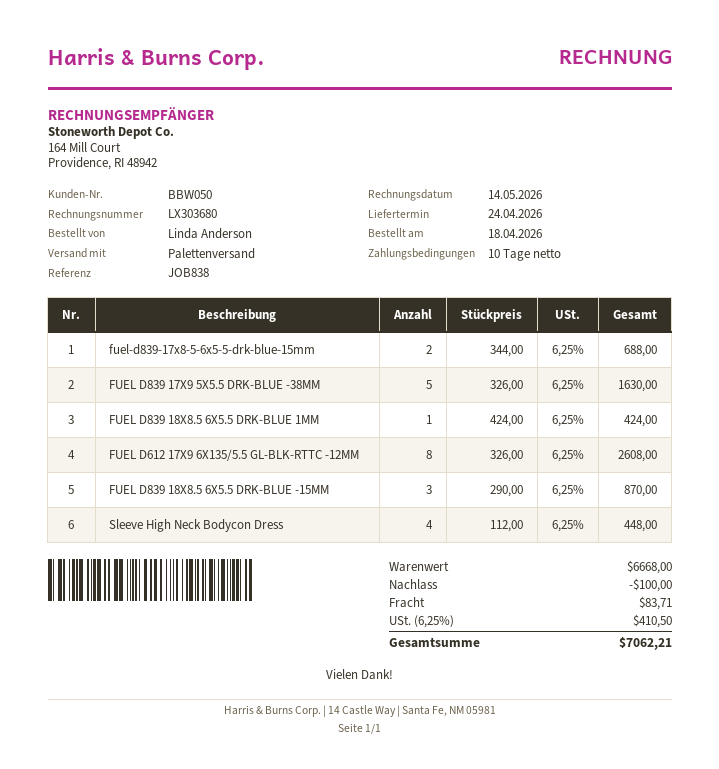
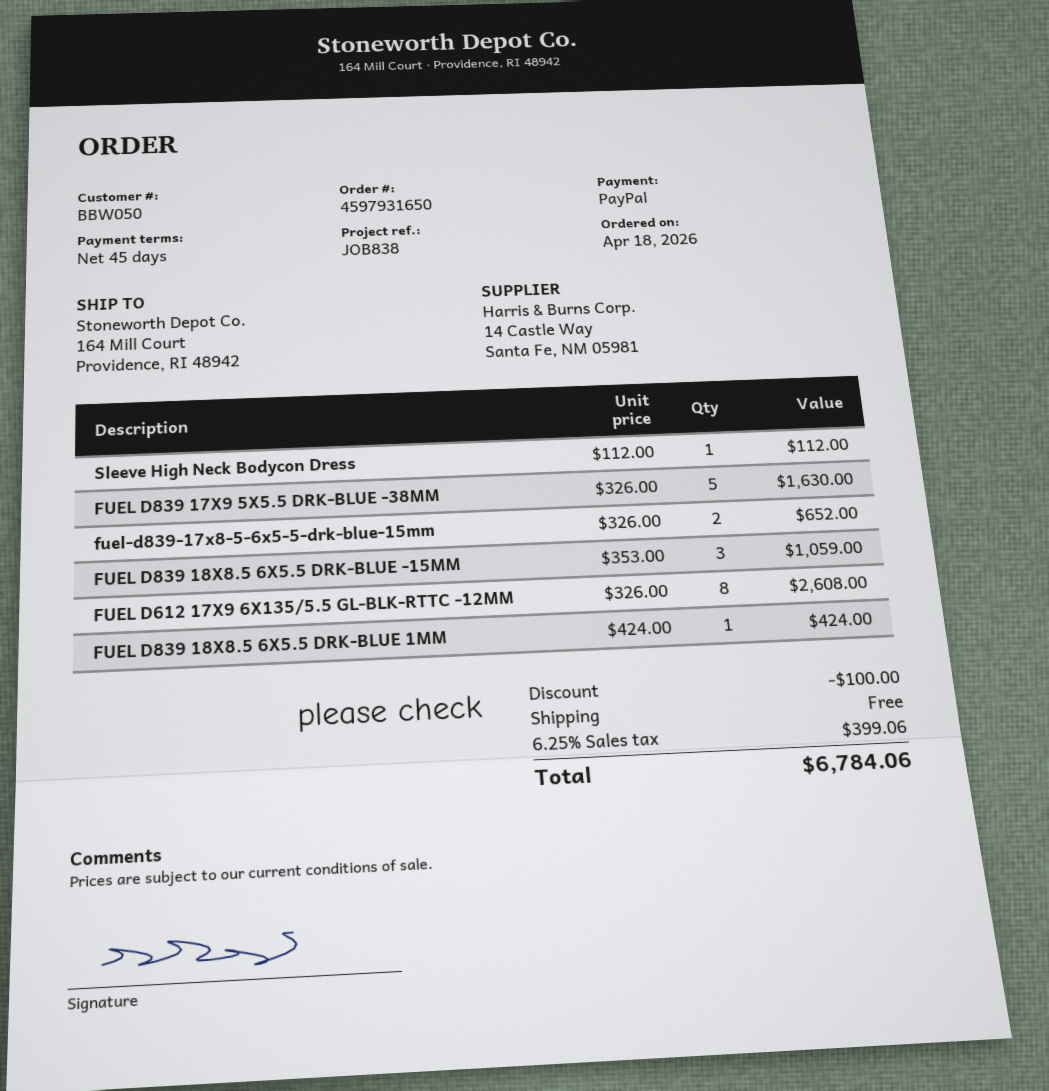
payment terms: 10 days -> 45 days
fuel-d839-17x8-5-6x5-5-drk-blue-15mm: 2 x 344.00 = 688.00 -> 2 x 326.00 = 652.00
FUEL D839 18X8.5 6X5.5 DRK-BLUE -15MM: 3 x 290.00 = 870.00 -> 3 x 353.00 = 1059.00
Sleeve High Neck Bodycon Dress: 4 x 112.00 = 448.00 -> 1 x 112.00 = 112.00
shipping: 83.71 -> 0.00
tax: 6.25% = 410.50 -> 6.25% = 399.06
total: 7062.21 -> 6784.06

